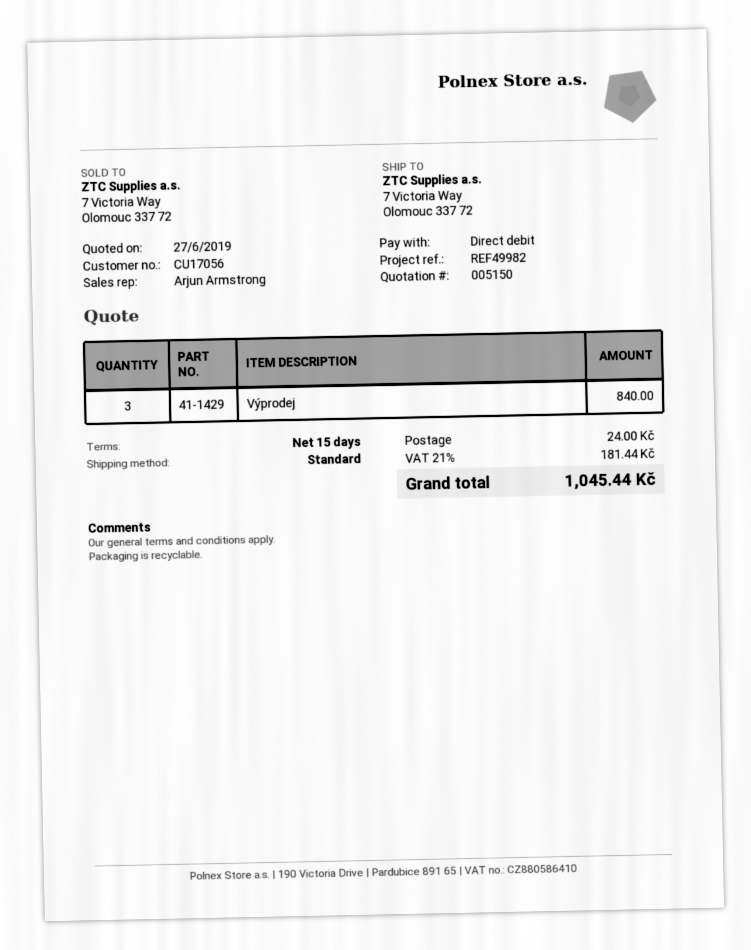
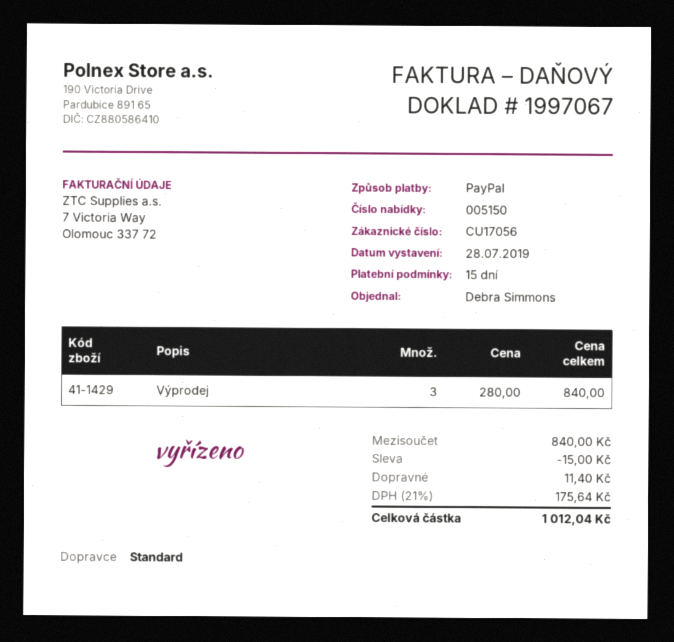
payment method: direct debit -> PayPal
discount: none -> 15.00
shipping: 24.00 -> 11.40
tax: 21% = 181.44 -> 21% = 175.64
total: 1045.44 -> 1012.04

